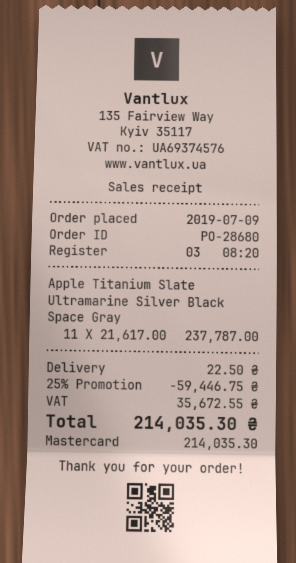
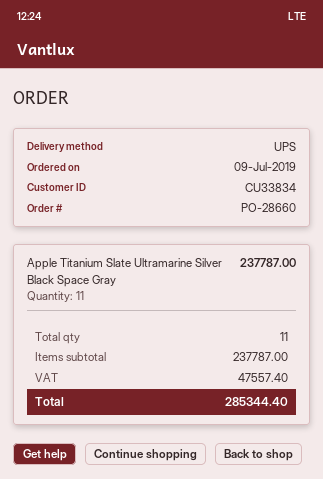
order number: PO-28680 -> PO-28660
discount: 25% = 59446.75 -> none
shipping: 22.50 -> none
tax: 35672.55 -> 47557.40
total: 214035.30 -> 285344.40

